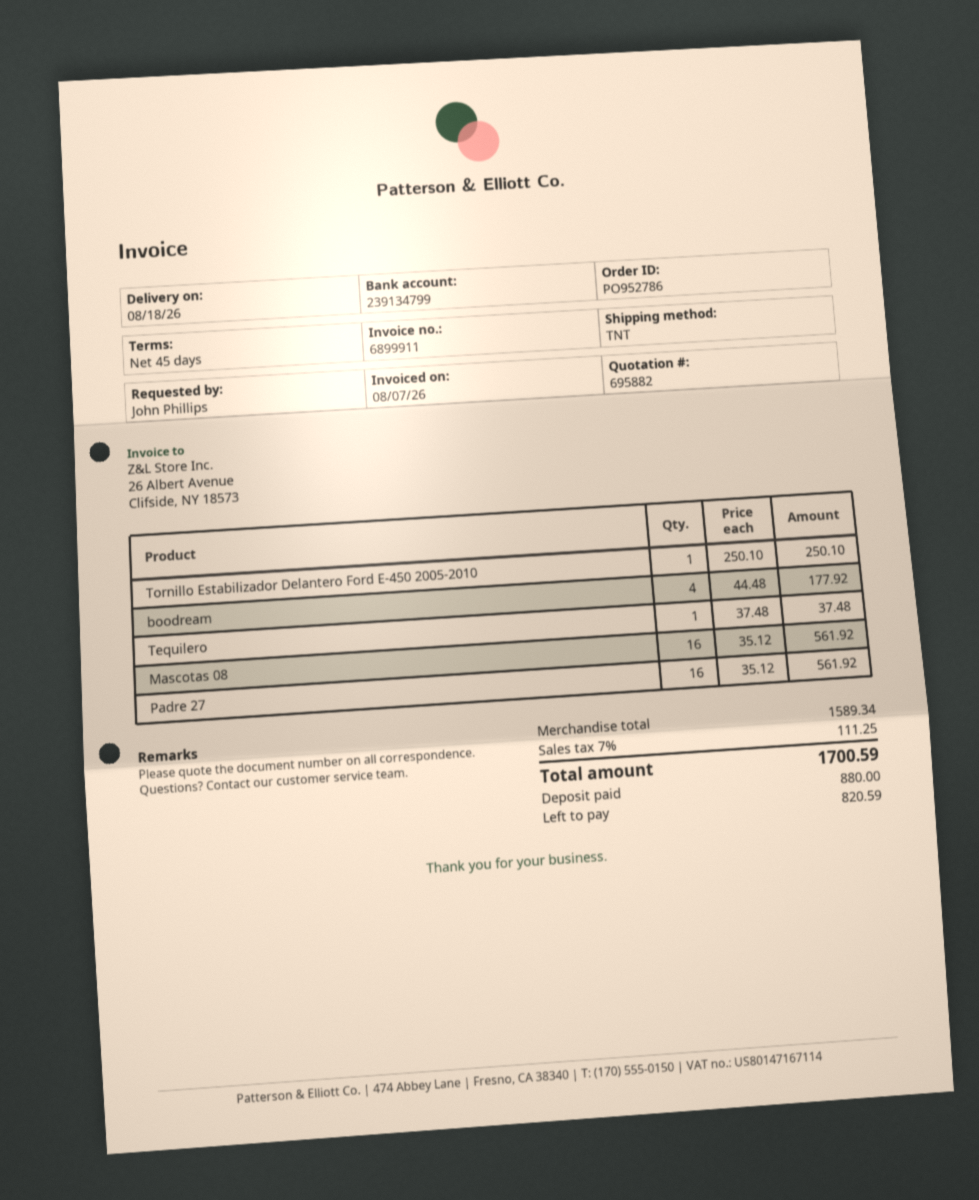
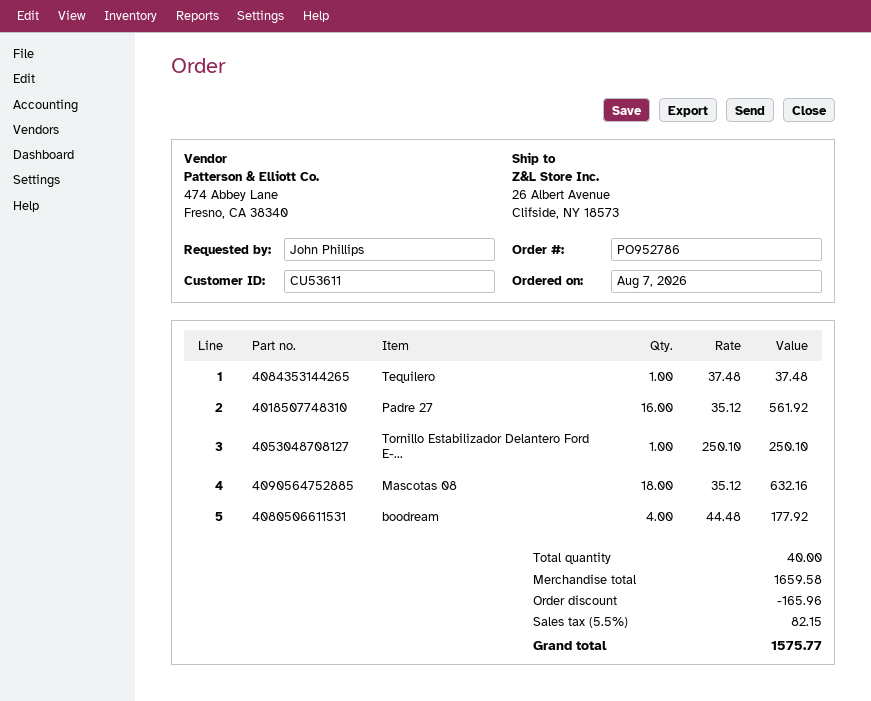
Mascotas 08: 16 x 35.12 = 561.92 -> 18 x 35.12 = 632.16
subtotal: 1589.34 -> 1659.58
discount: none -> 165.96
tax: 7% = 111.25 -> 5.5% = 82.15
total: 1700.59 -> 1575.77

